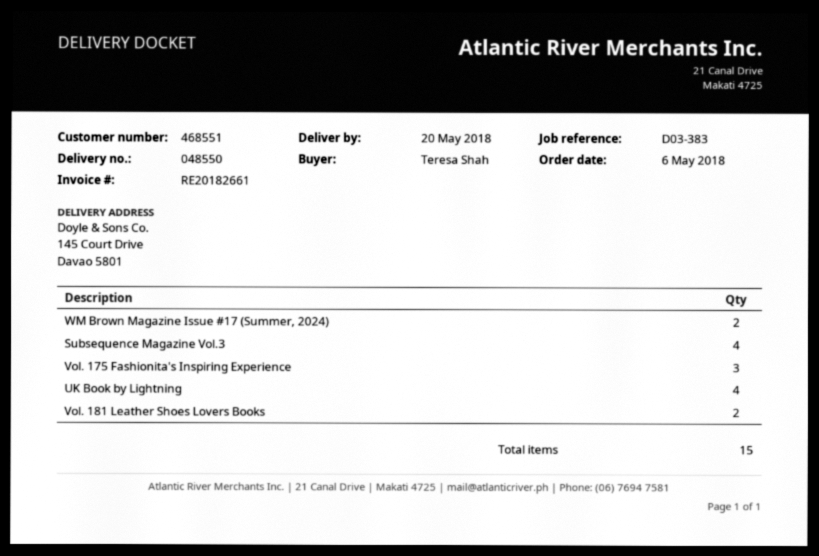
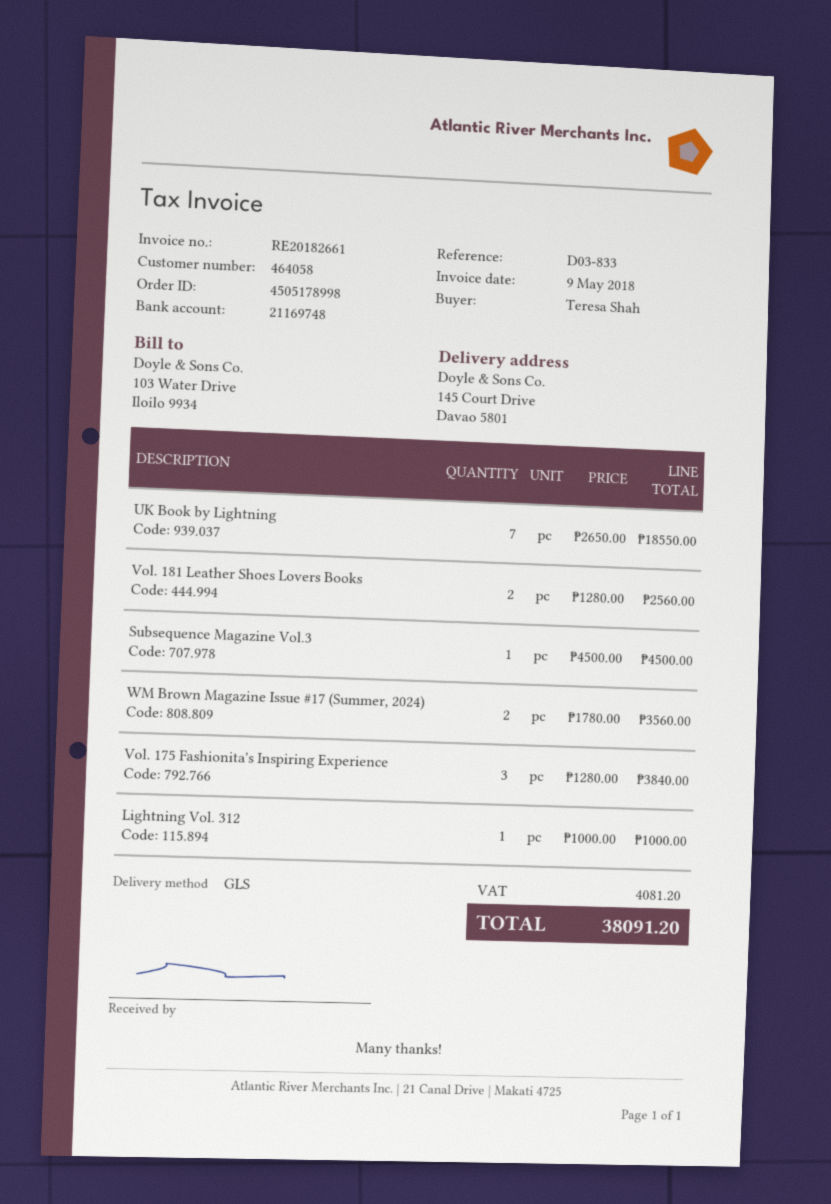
customer number: 468551 -> 464058
reference: D03-383 -> D03-833
Subsequence Magazine Vol.3: 4 -> 1
UK Book by Lightning: 4 -> 7
Lightning Vol. 312: none -> 1

